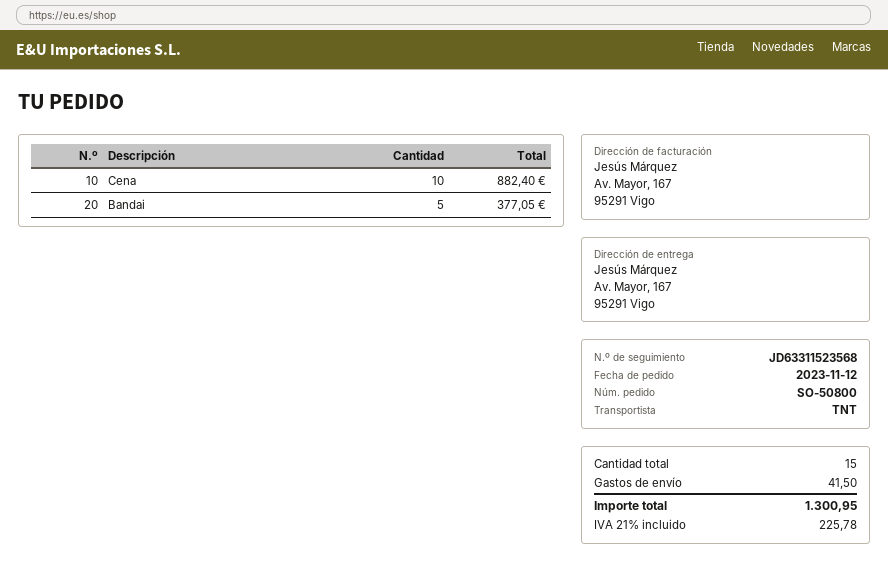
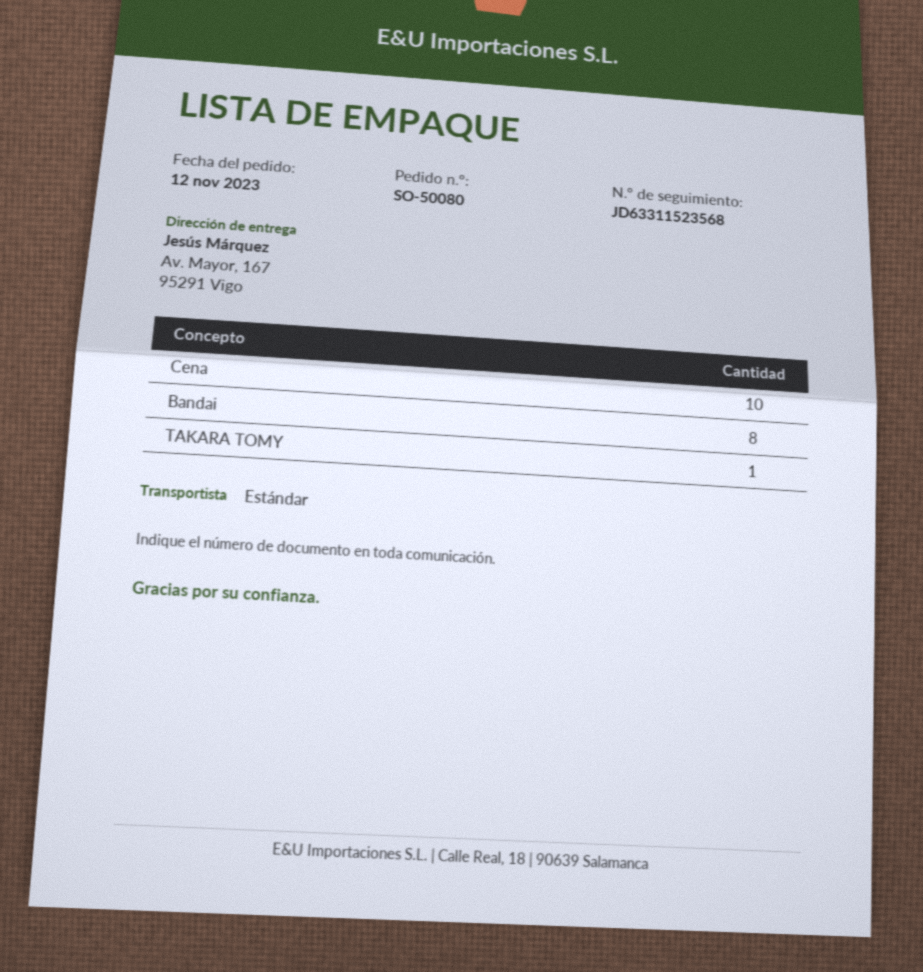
order number: SO-50800 -> SO-50080
shipping method: TNT -> standard
Bandai: 5 -> 8
TAKARA TOMY: none -> 1

